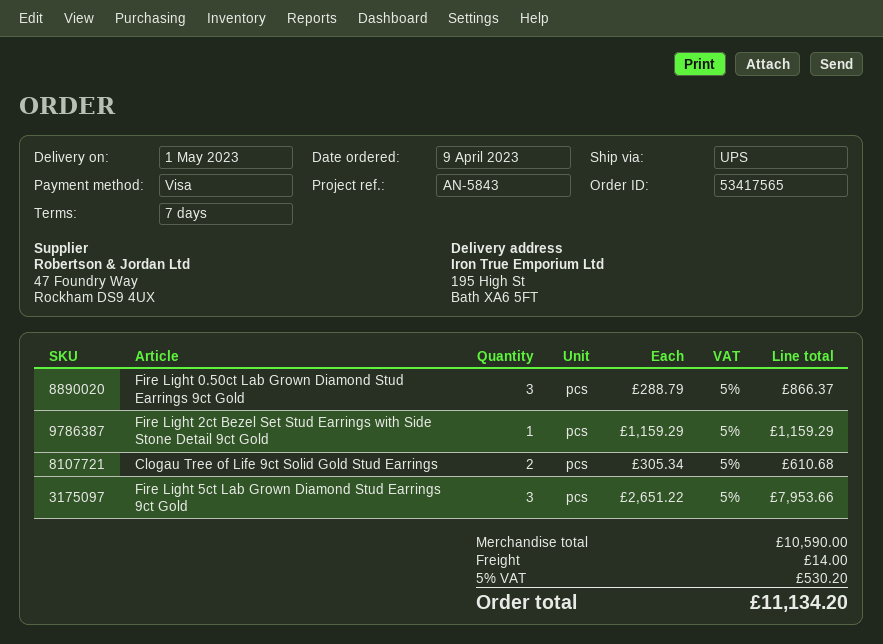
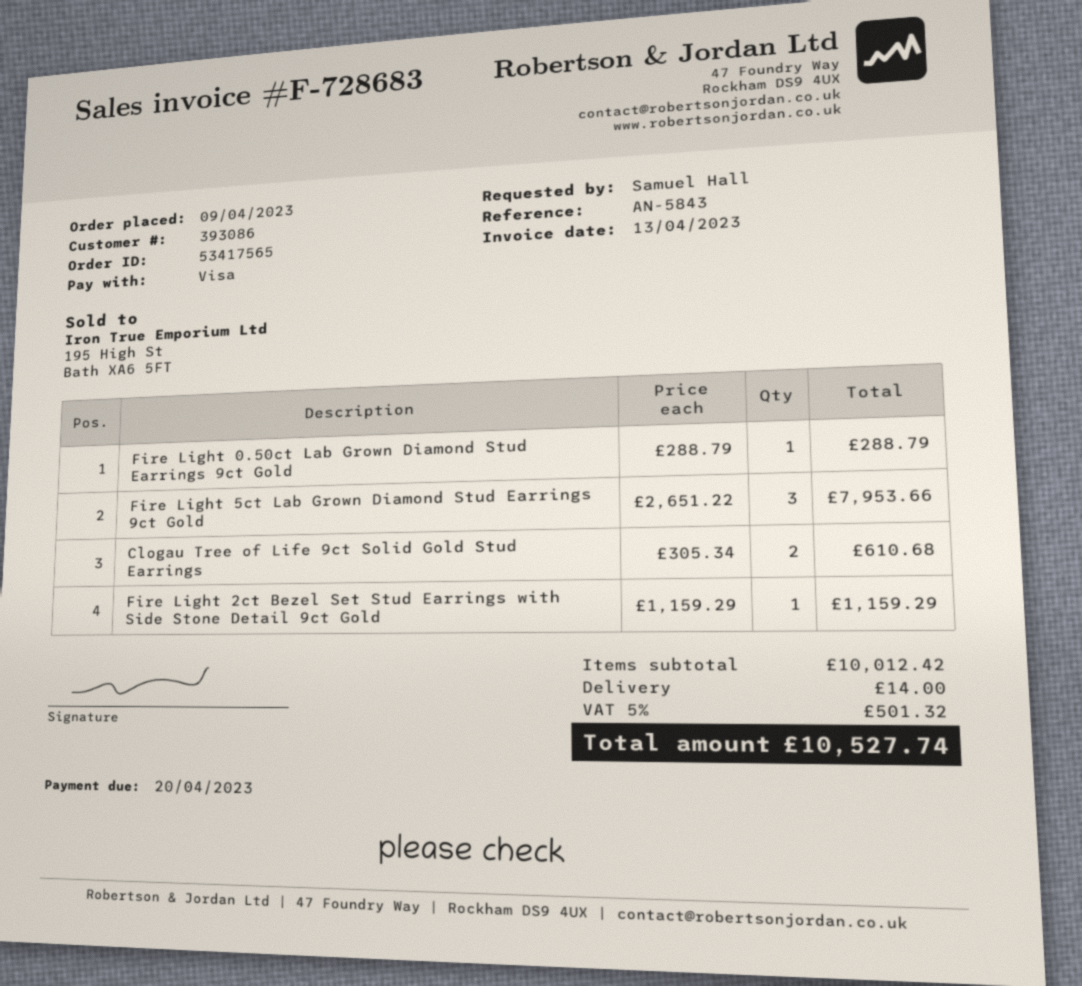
Fire Light 0.50ct Lab Grown Diamond Stud Earrings 9ct Gold: 3 x 288.79 = 866.37 -> 1 x 288.79 = 288.79
subtotal: 10590.00 -> 10012.42
tax: 5% = 530.20 -> 5% = 501.32
total: 11134.20 -> 10527.74

